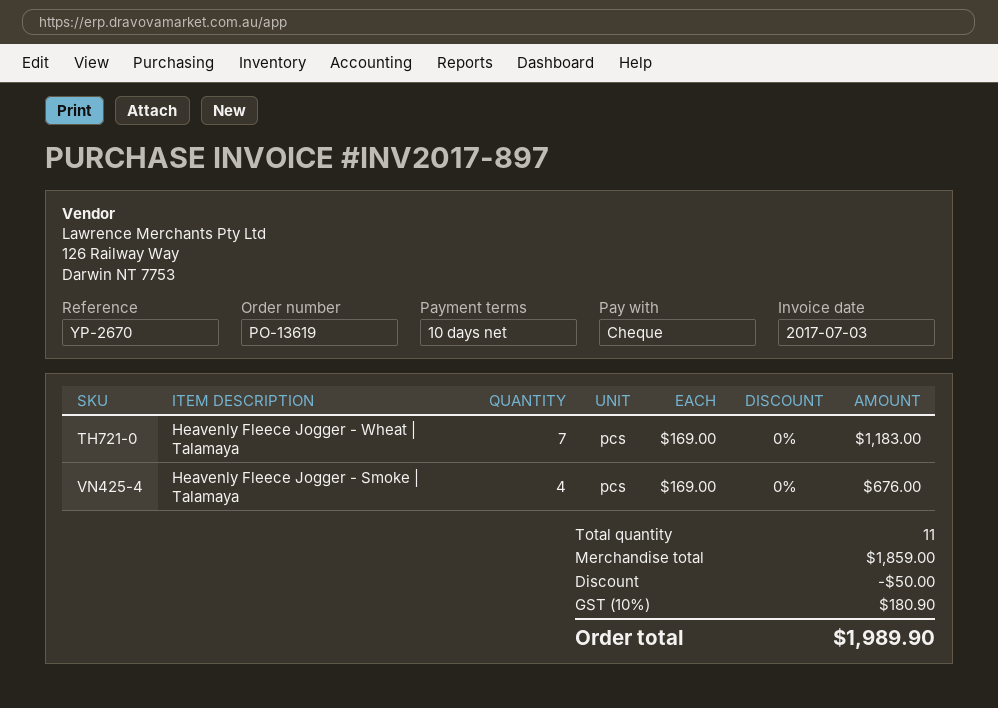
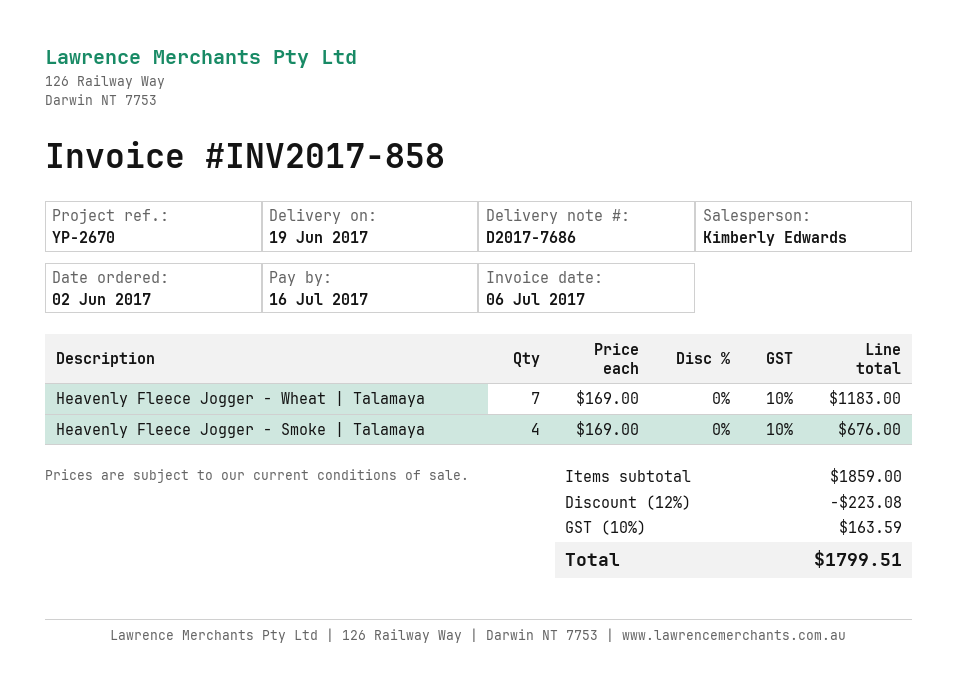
invoice number: INV2017-897 -> INV2017-858
invoice date: 2017-07-03 -> 2017-07-06
discount: 50.00 -> 223.08
tax: 10% = 180.90 -> 10% = 163.59
total: 1989.90 -> 1799.51

